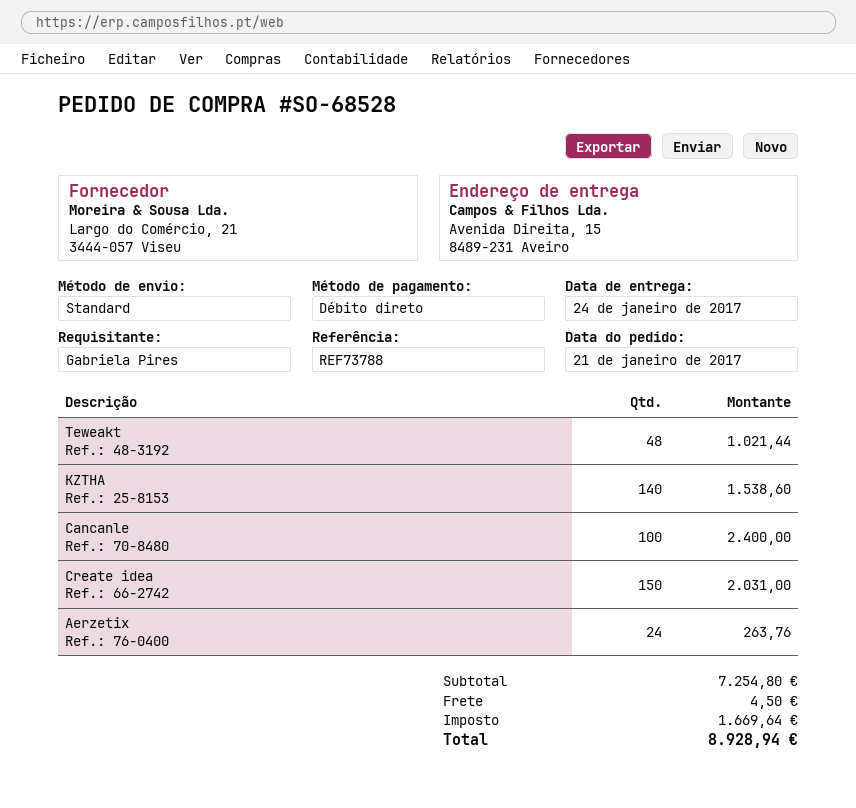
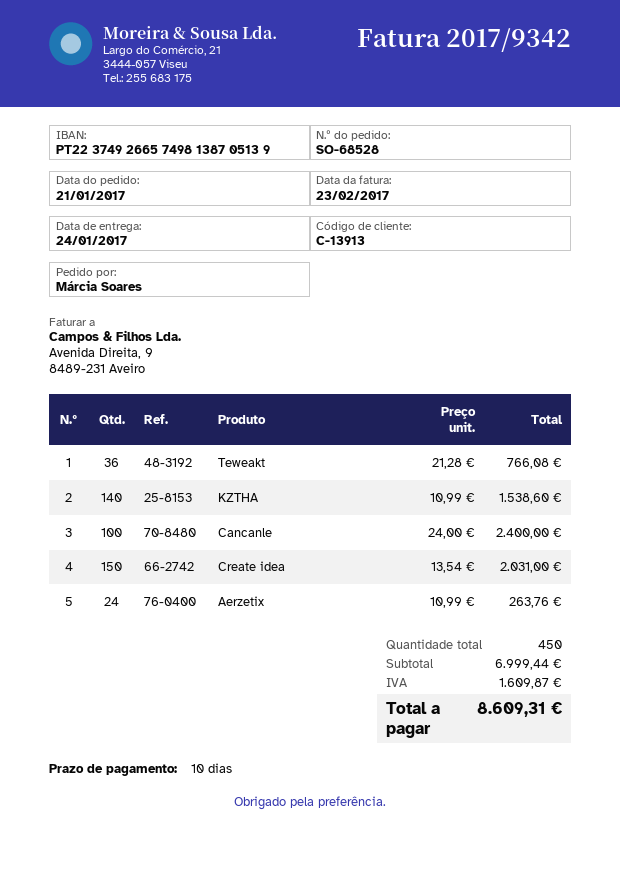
ordered by: Gabriela Pires -> Márcia Soares
Teweakt: 48 for 1021.44 -> 36 for 766.08
subtotal: 7254.80 -> 6999.44
shipping: 4.50 -> none
tax: 1669.64 -> 1609.87
total: 8928.94 -> 8609.31

